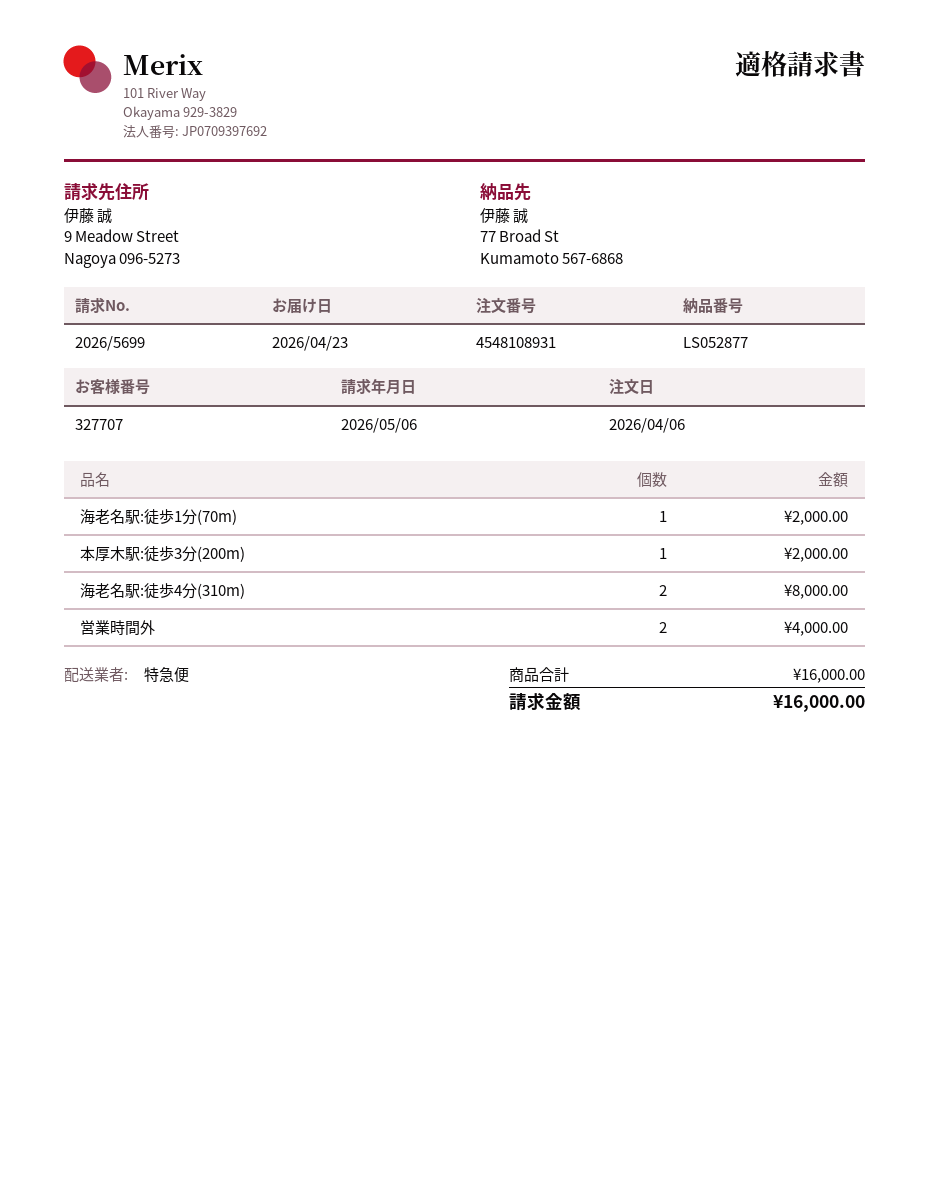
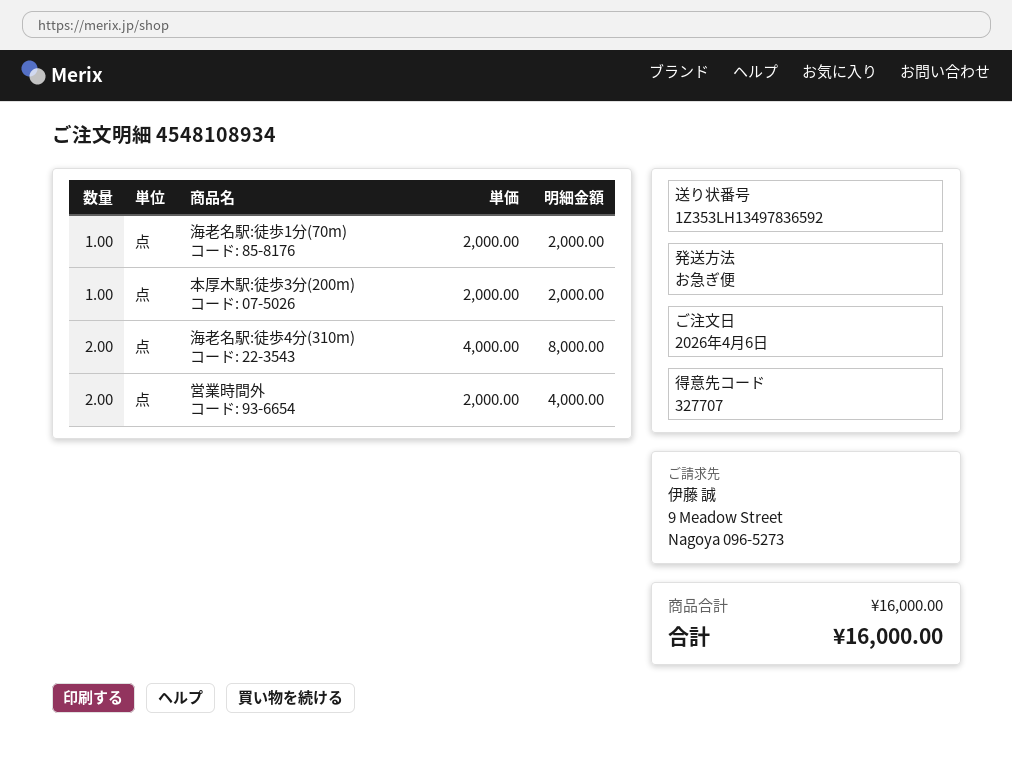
order number: 4548108931 -> 4548108934

